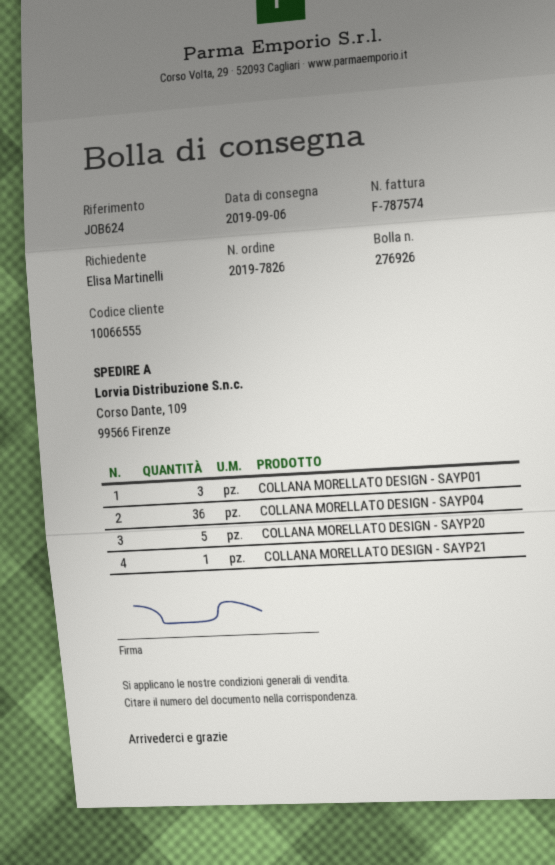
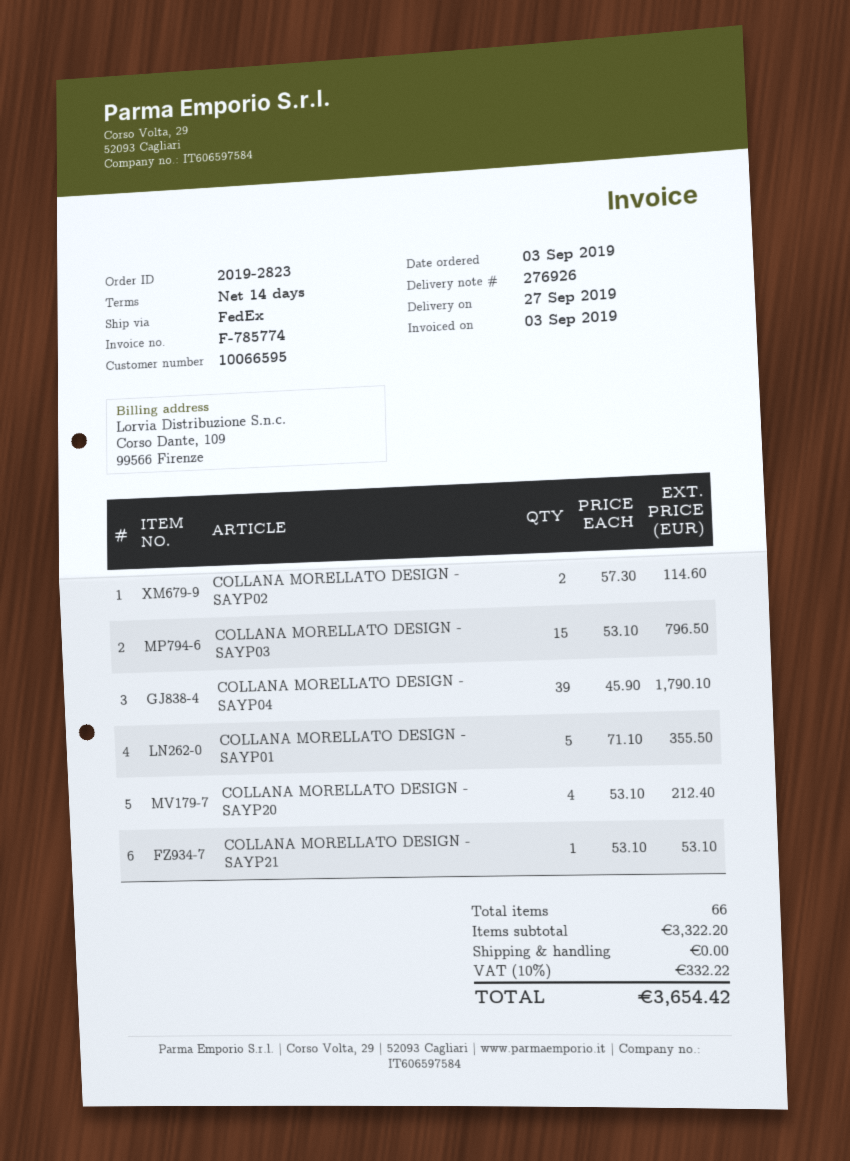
order number: 2019-7826 -> 2019-2823
delivery date: 2019-09-06 -> 2019-09-27
invoice number: F-787574 -> F-785774
customer number: 10066555 -> 10066595
COLLANA MORELLATO DESIGN - SAYP01: 3 -> 5
COLLANA MORELLATO DESIGN - SAYP04: 36 -> 39
COLLANA MORELLATO DESIGN - SAYP20: 5 -> 4
COLLANA MORELLATO DESIGN - SAYP02: none -> 2
COLLANA MORELLATO DESIGN - SAYP03: none -> 15

